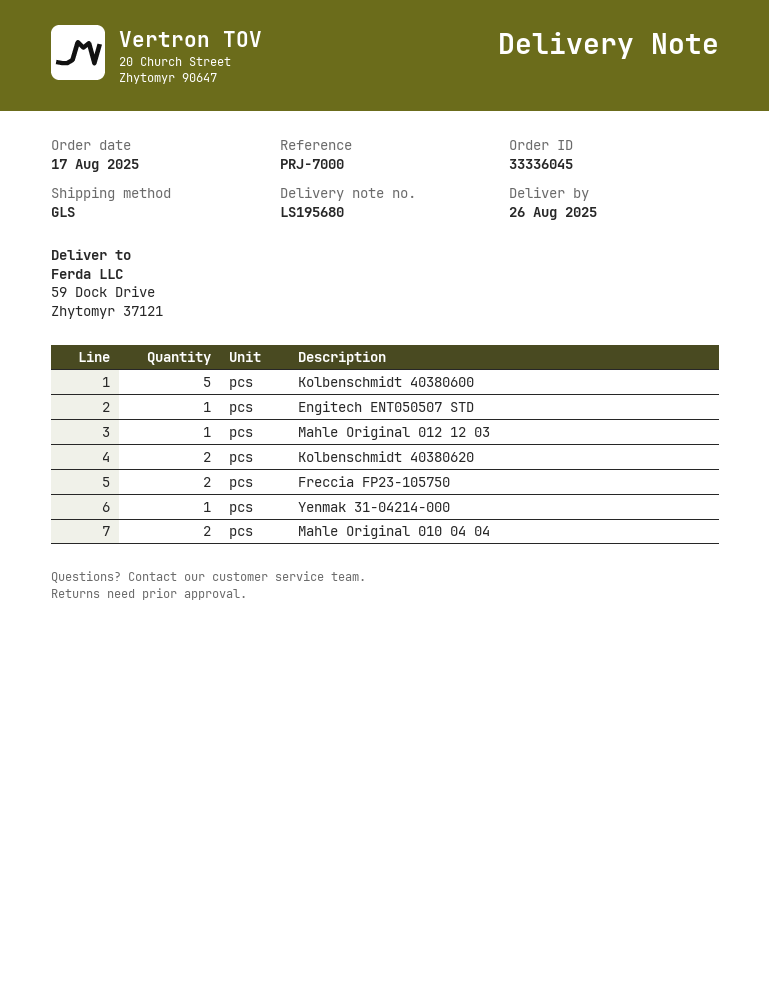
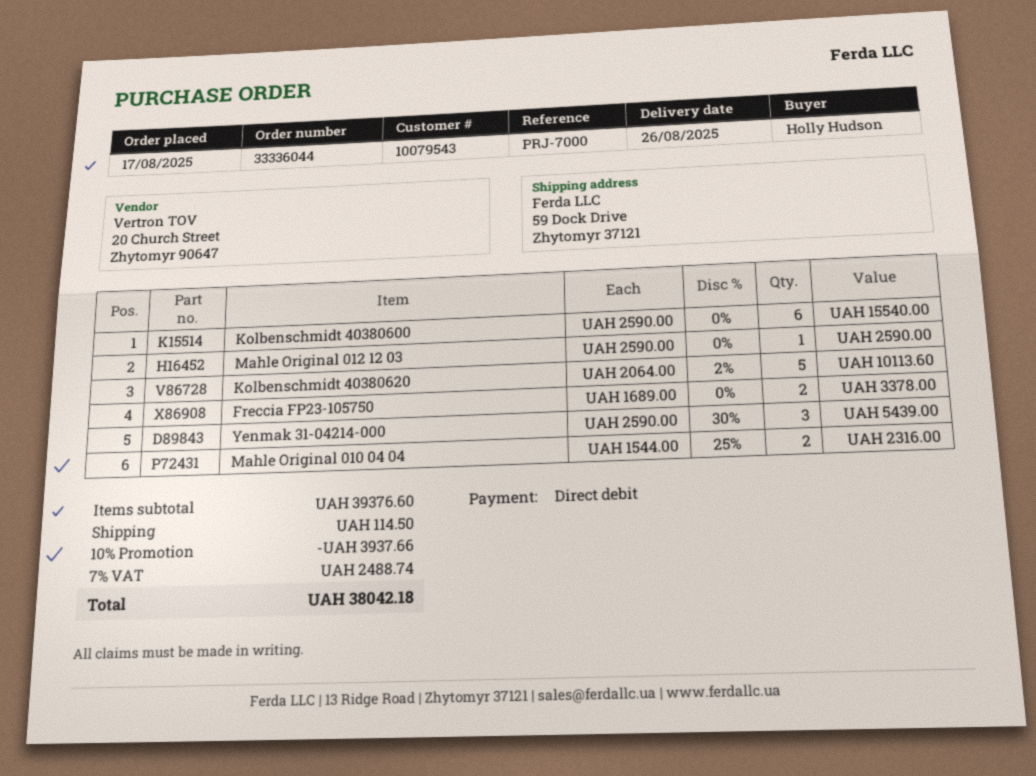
order number: 33336045 -> 33336044
Kolbenschmidt 40380600: 5 -> 6
Engitech ENT050507 STD: 1 -> none
Kolbenschmidt 40380620: 2 -> 5
Yenmak 31-04214-000: 1 -> 3

